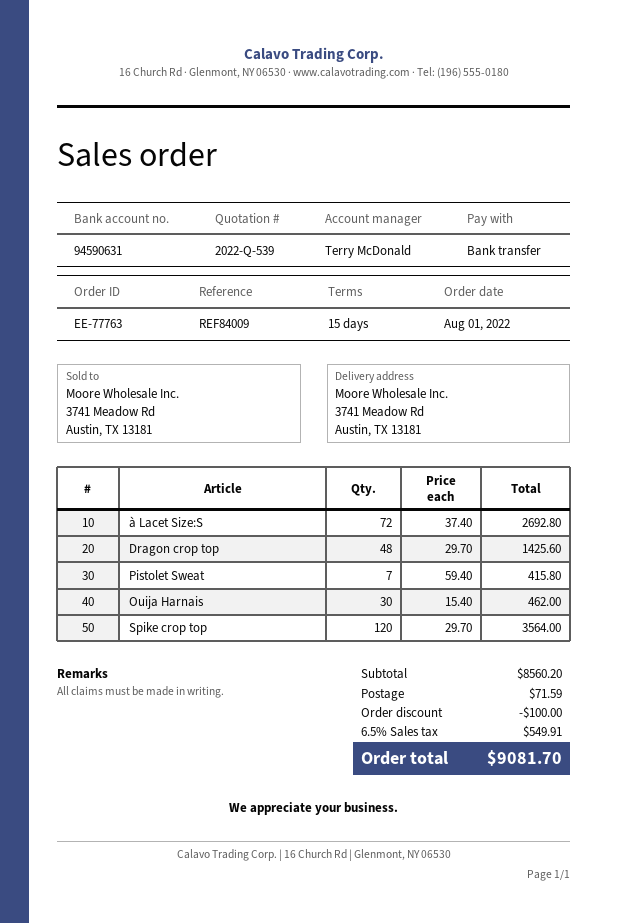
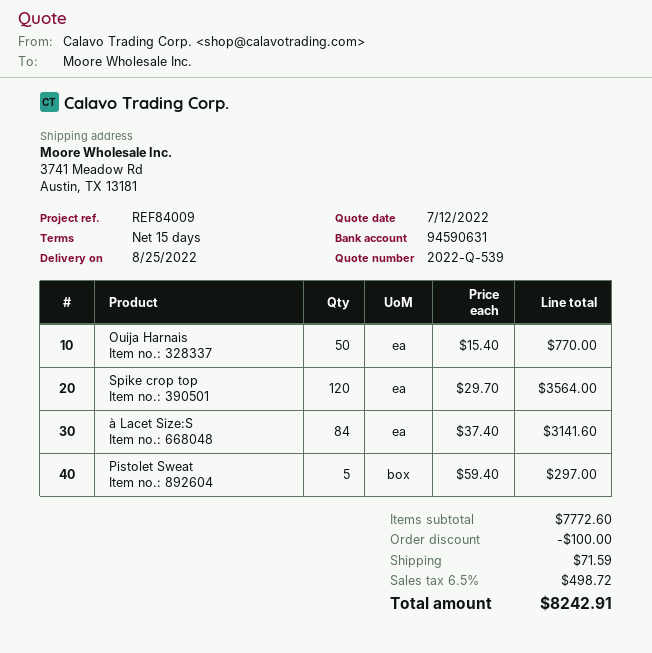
à Lacet Size:S: 72 x 37.40 = 2692.80 -> 84 x 37.40 = 3141.60
Dragon crop top: 48 x 29.70 = 1425.60 -> none
Pistolet Sweat: 7 x 59.40 = 415.80 -> 5 x 59.40 = 297.00
Ouija Harnais: 30 x 15.40 = 462.00 -> 50 x 15.40 = 770.00
subtotal: 8560.20 -> 7772.60
tax: 6.5% = 549.91 -> 6.5% = 498.72
total: 9081.70 -> 8242.91

